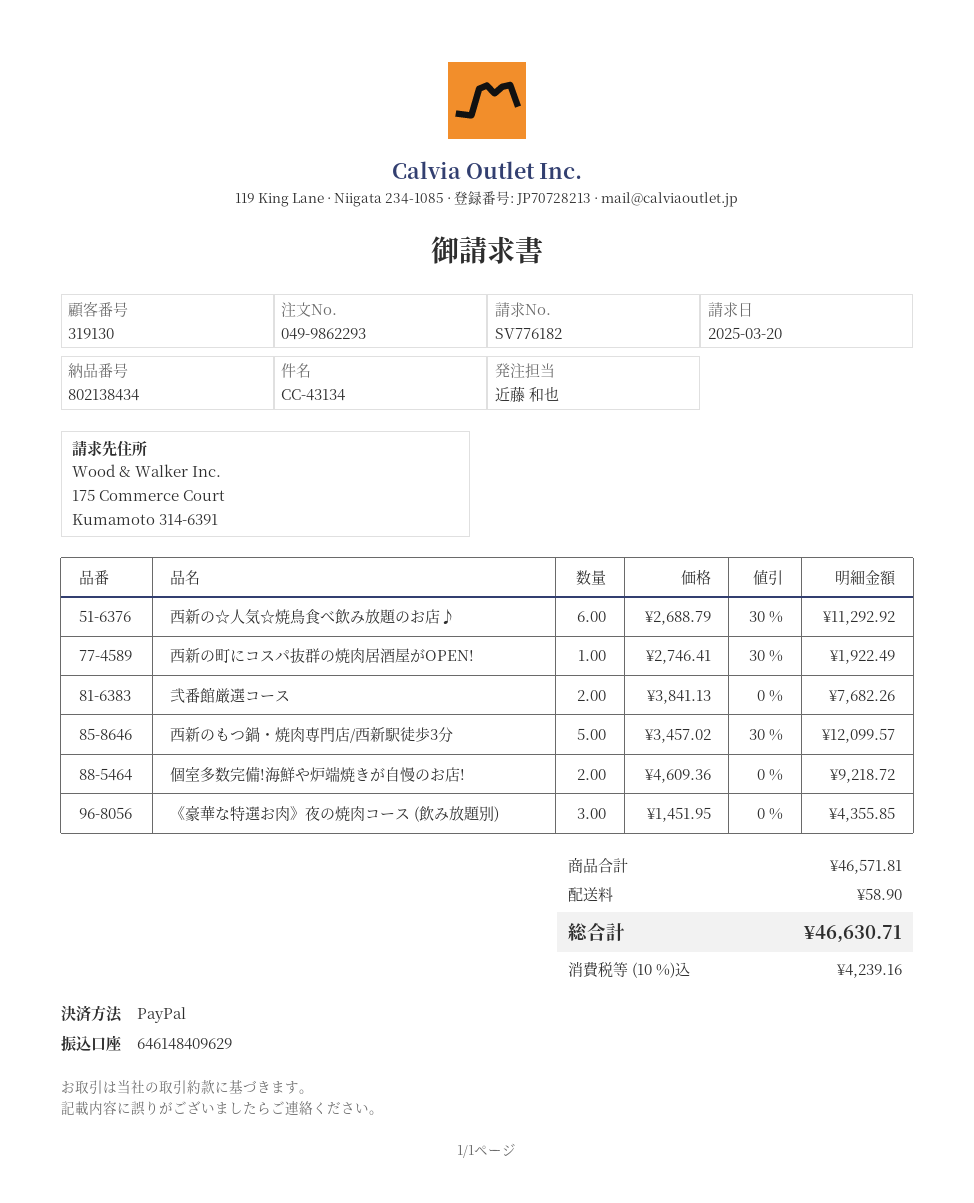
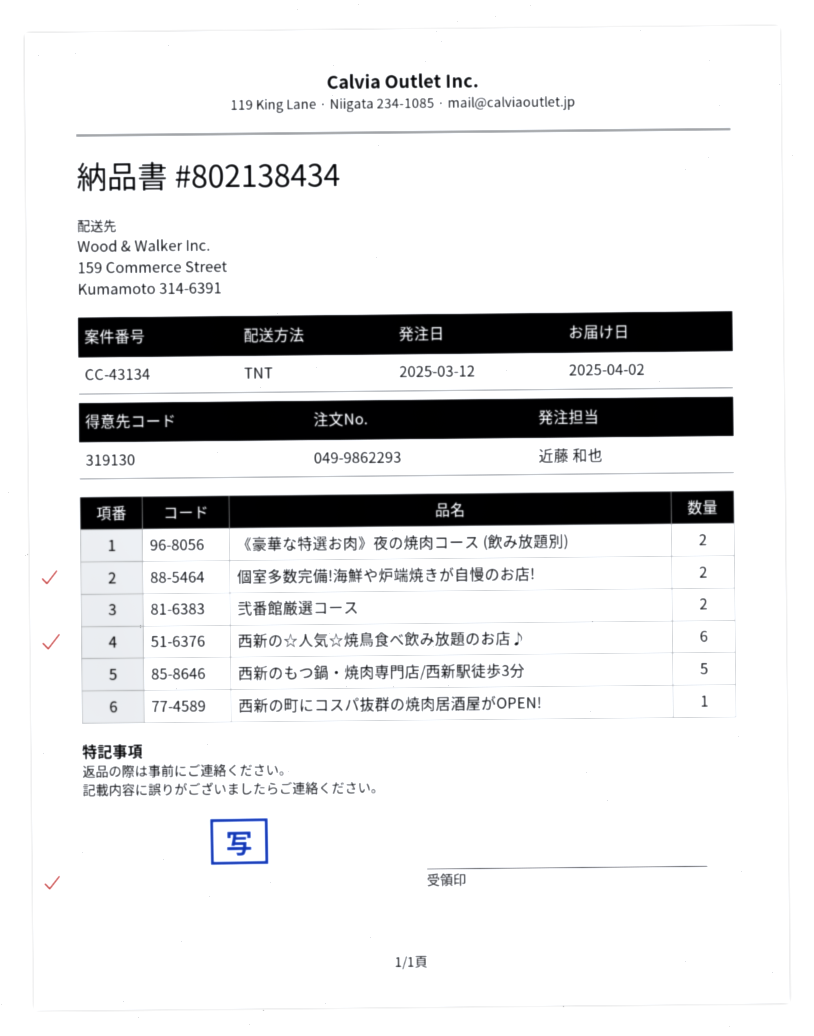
《豪華な特選お肉》夜の焼肉コース (飲み放題別): 3 -> 2

